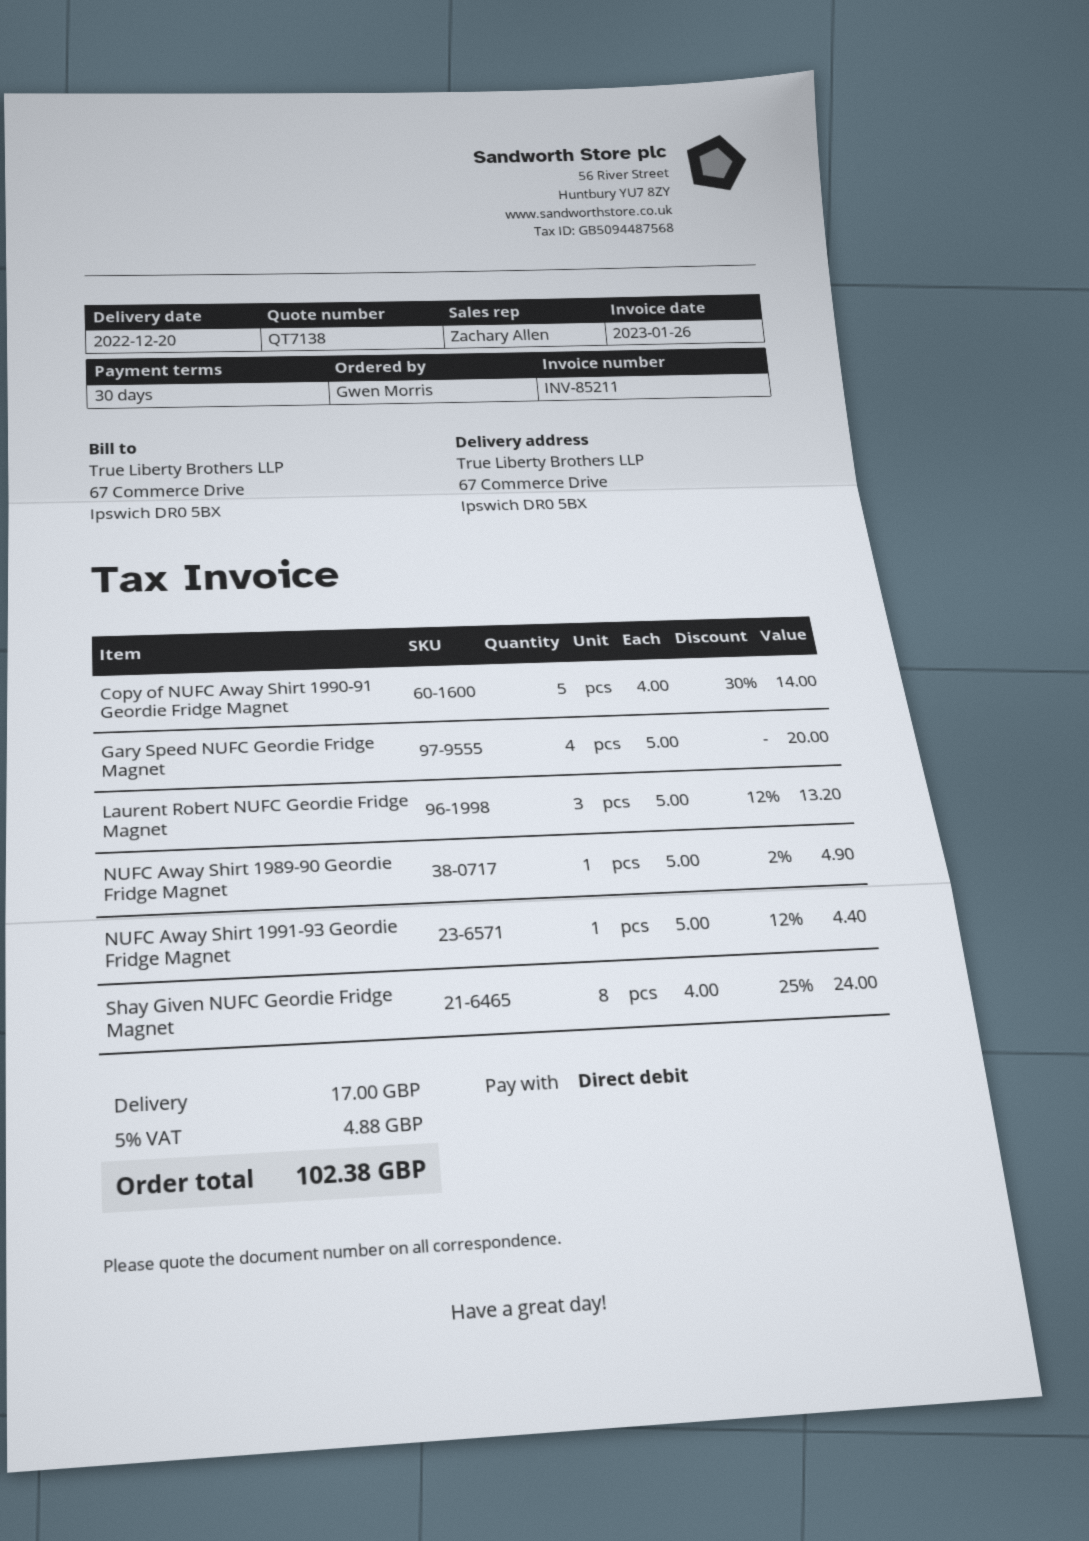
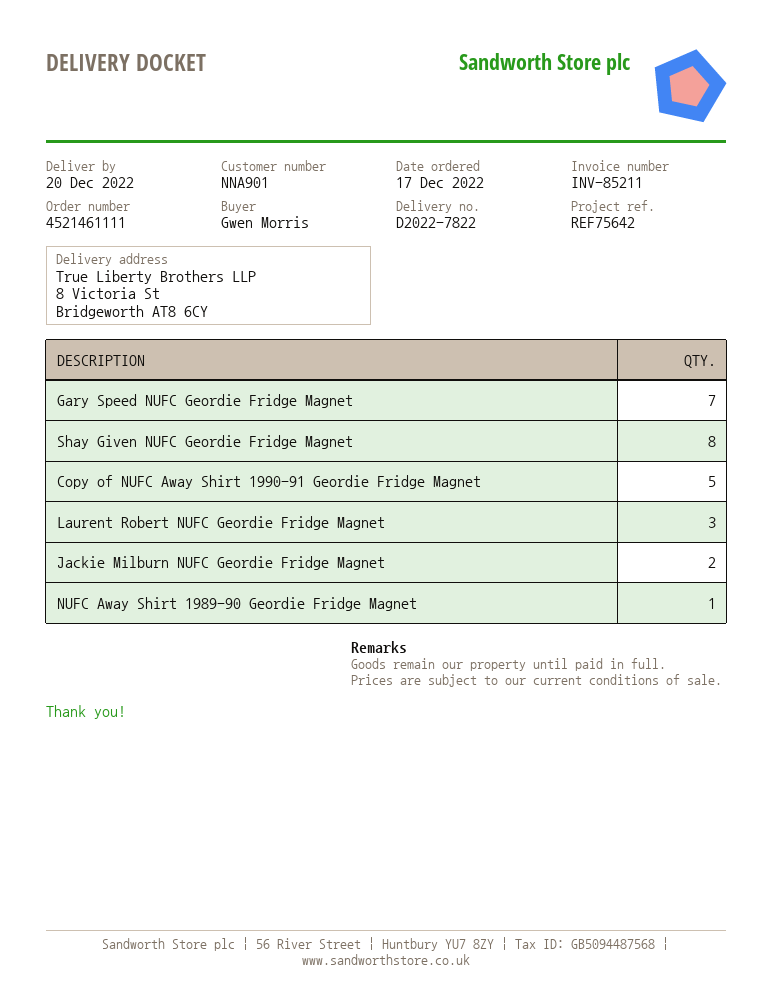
ship to: 67 Commerce Drive, Ipswich DR0 5BX -> 8 Victoria St, Bridgeworth AT8 6CY
Gary Speed NUFC Geordie Fridge Magnet: 4 -> 7
NUFC Away Shirt 1991-93 Geordie Fridge Magnet: 1 -> none
Jackie Milburn NUFC Geordie Fridge Magnet: none -> 2

